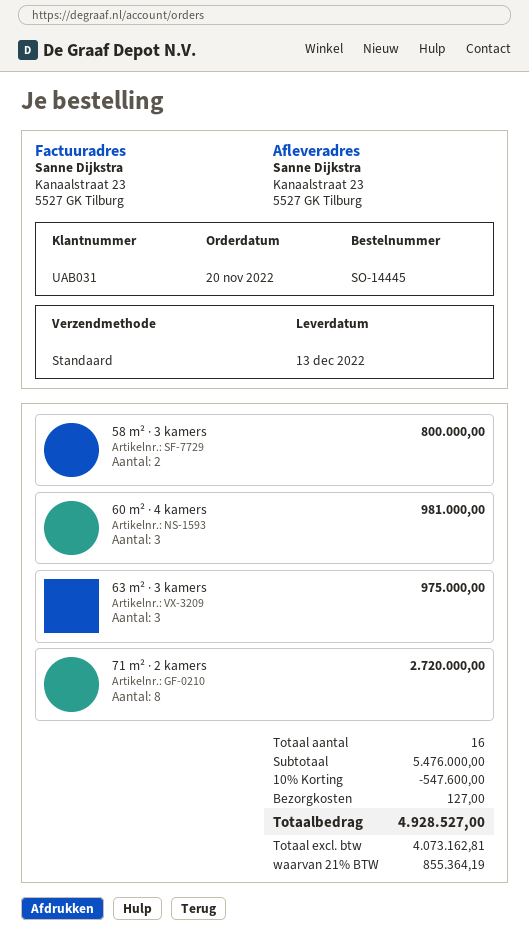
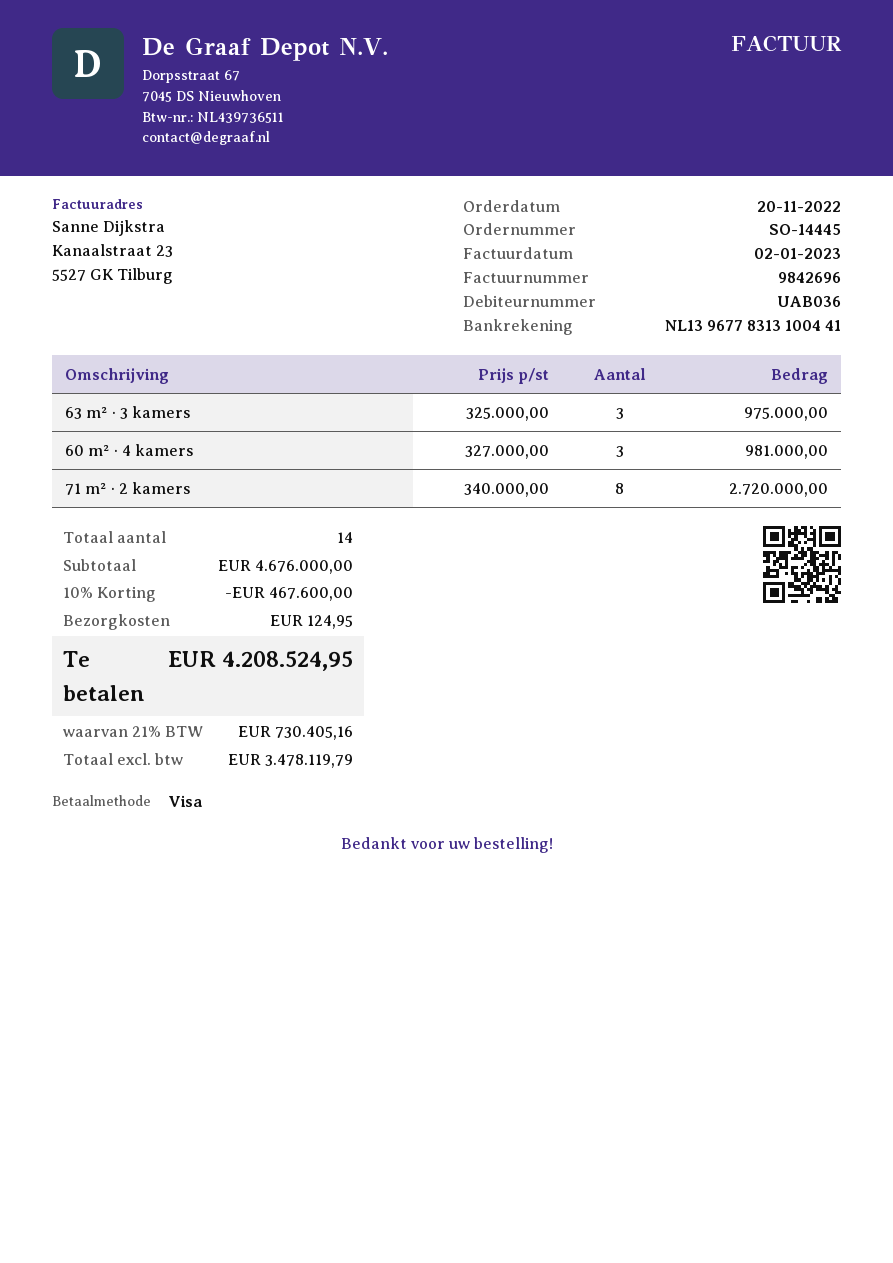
customer number: UAB031 -> UAB036
58 m² · 3 kamers: 2 for 800000.00 -> none
total quantity: 16 -> 14
subtotal: 5476000.00 -> 4676000.00
discount: 10% = 547600.00 -> 10% = 467600.00
shipping: 127.00 -> 124.95
net: 4073162.81 -> 3478119.79
tax: 21% = 855364.19 -> 21% = 730405.16
total: 4928527.00 -> 4208524.95

